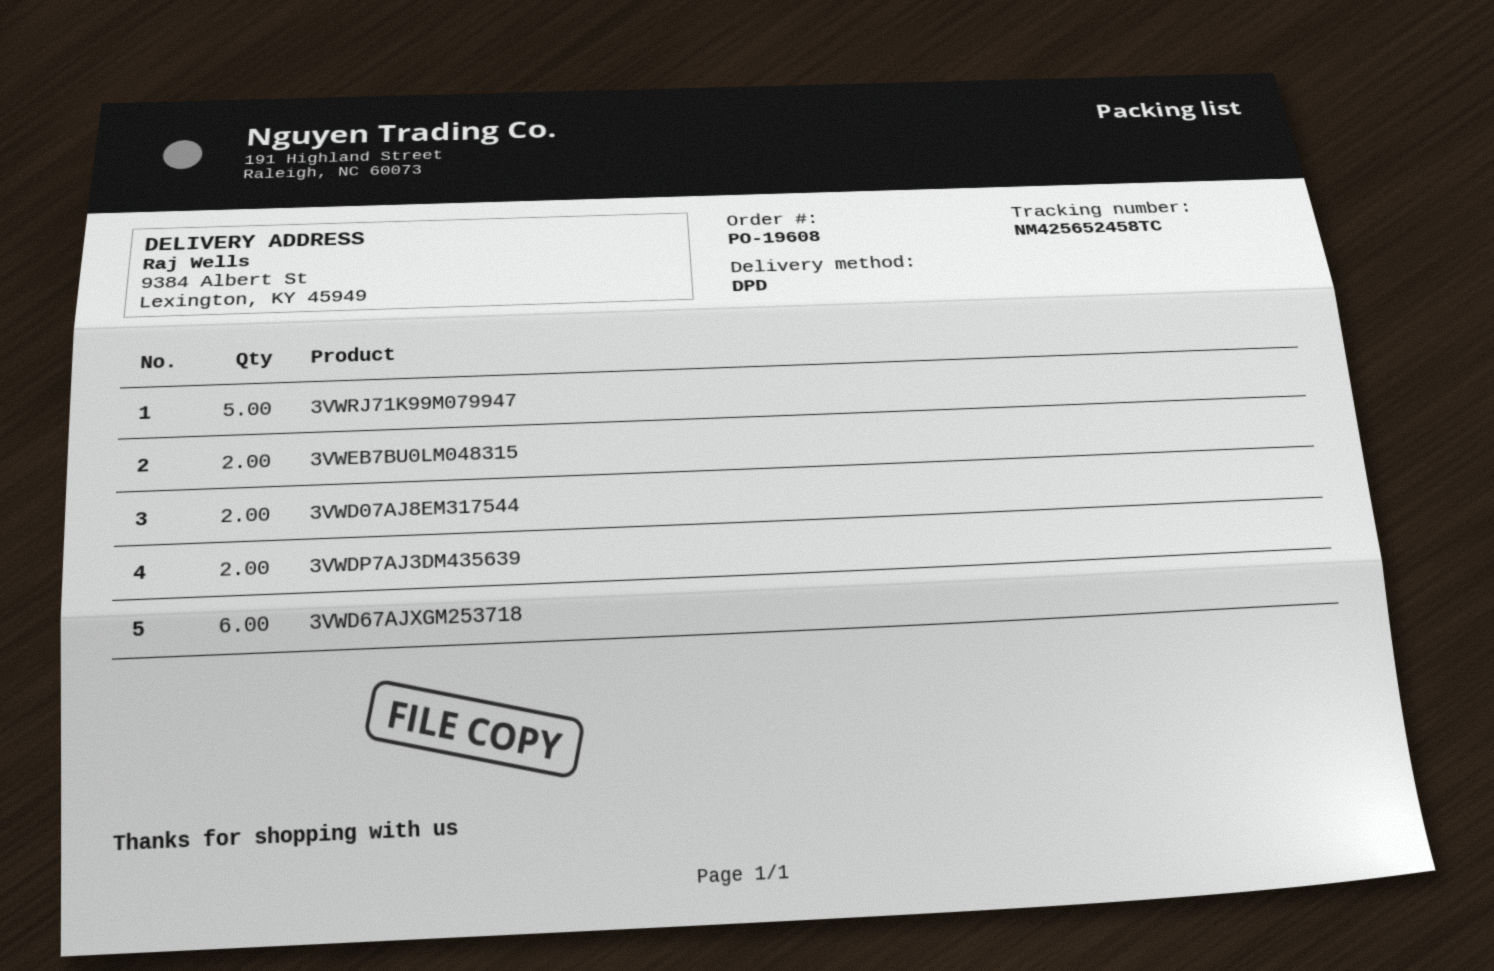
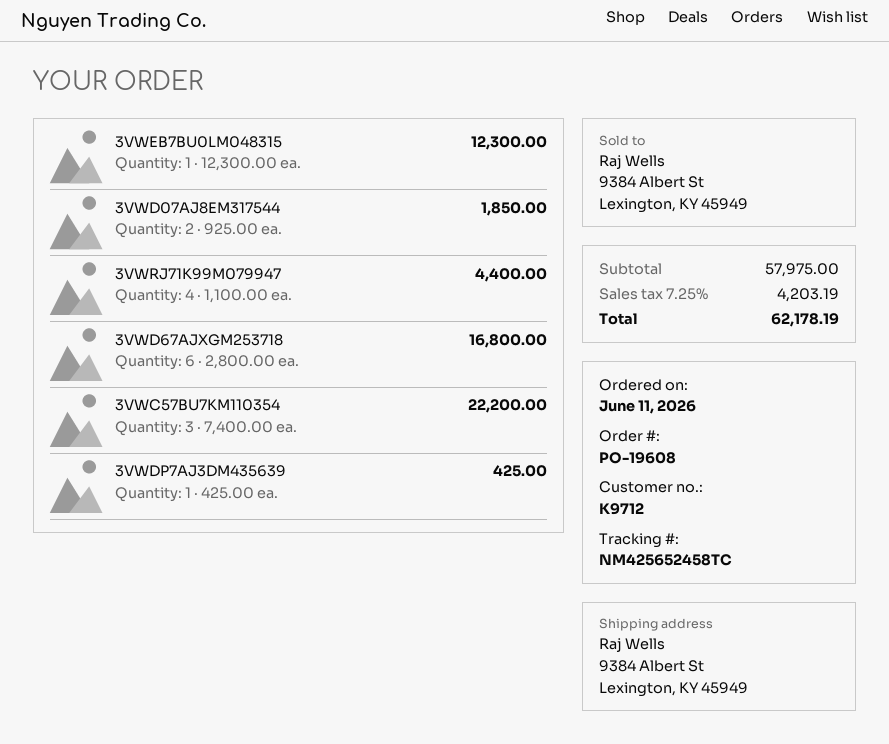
3VWRJ71K99M079947: 5 -> 4
3VWEB7BU0LM048315: 2 -> 1
3VWDP7AJ3DM435639: 2 -> 1
3VWC57BU7KM110354: none -> 3

